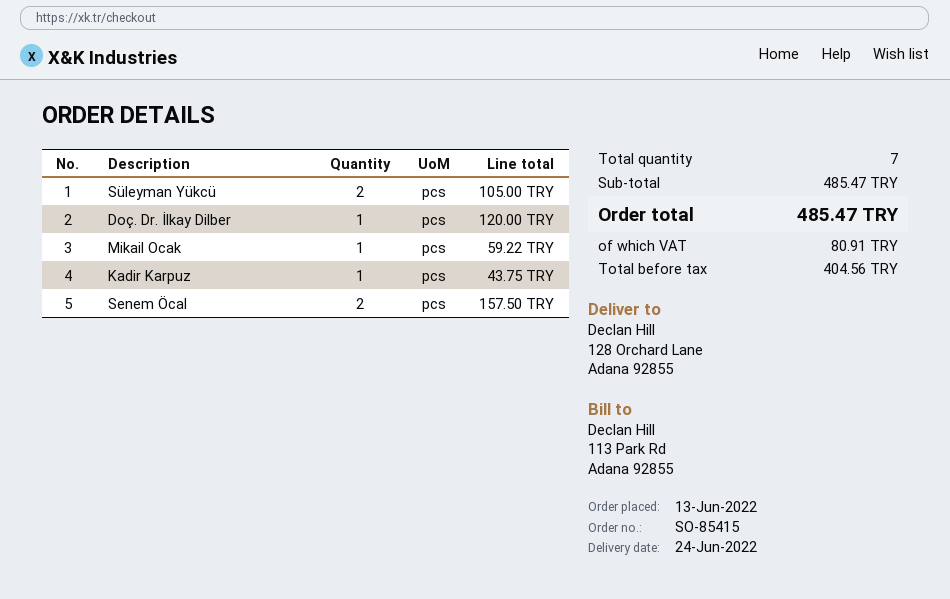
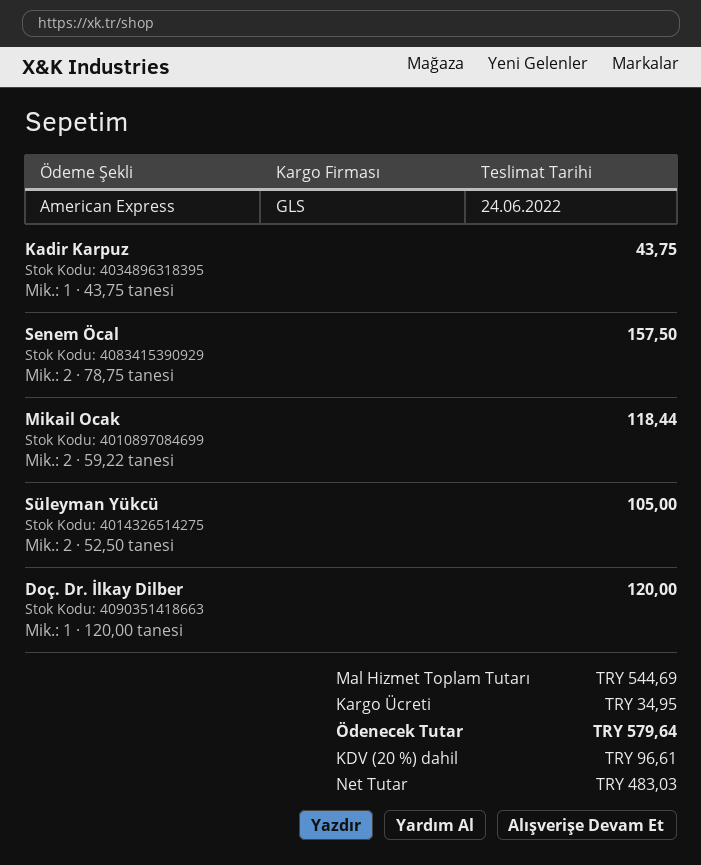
Mikail Ocak: 1 for 59.22 -> 2 for 118.44
subtotal: 485.47 -> 544.69
shipping: none -> 34.95
net: 404.56 -> 483.03
tax: 80.91 -> 96.61
total: 485.47 -> 579.64

